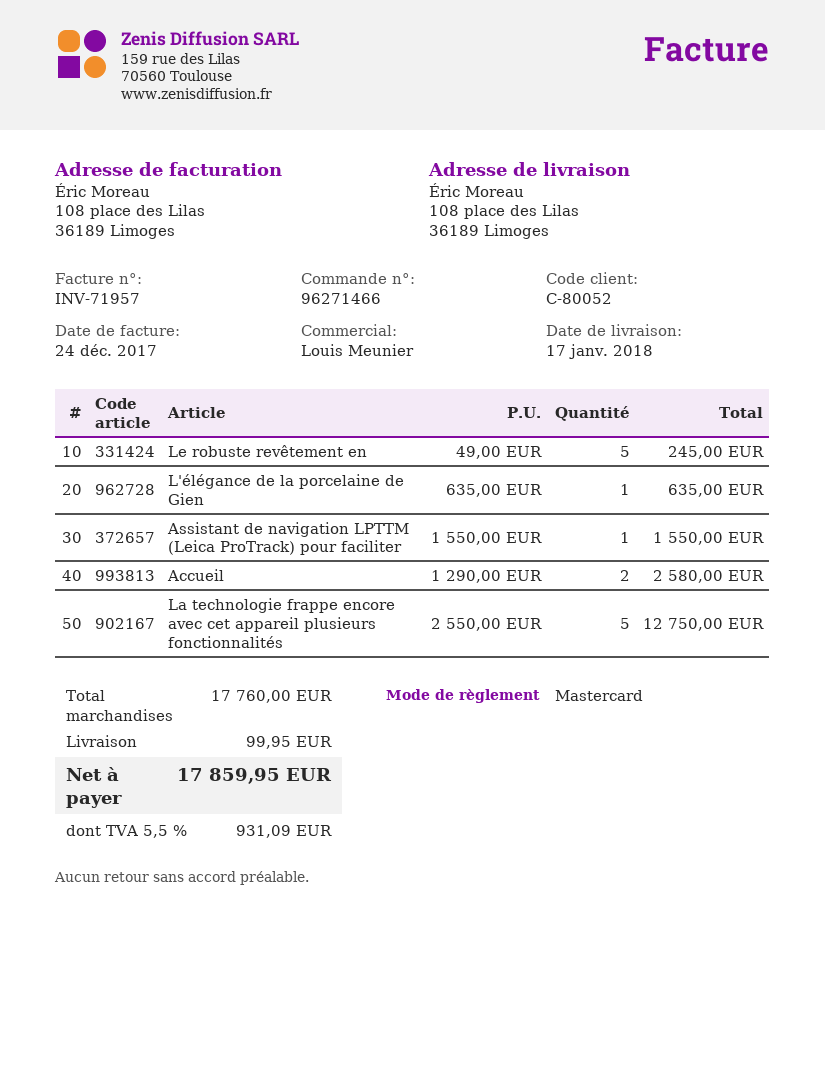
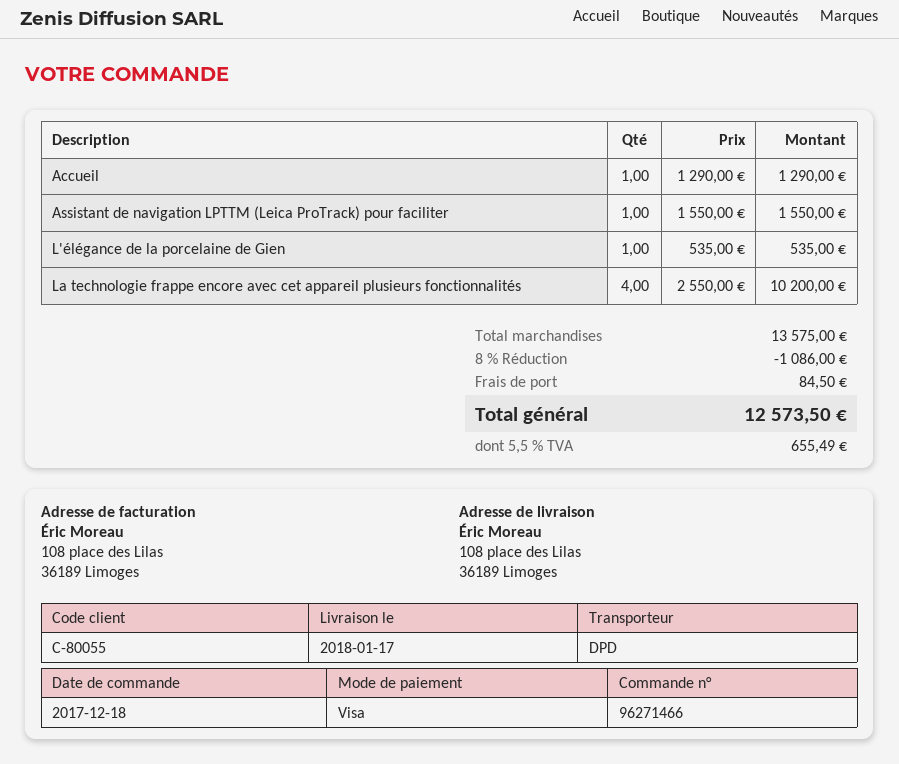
customer number: C-80052 -> C-80055
payment method: Mastercard -> Visa
Le robuste revêtement en: 5 x 49.00 = 245.00 -> none
L'élégance de la porcelaine de Gien: 1 x 635.00 = 635.00 -> 1 x 535.00 = 535.00
Accueil: 2 x 1290.00 = 2580.00 -> 1 x 1290.00 = 1290.00
La technologie frappe encore avec cet appareil plusieurs fonctionnalités: 5 x 2550.00 = 12750.00 -> 4 x 2550.00 = 10200.00
subtotal: 17760.00 -> 13575.00
discount: none -> 8% = 1086.00
shipping: 99.95 -> 84.50
tax: 5.5% = 931.09 -> 5.5% = 655.49
total: 17859.95 -> 12573.50

